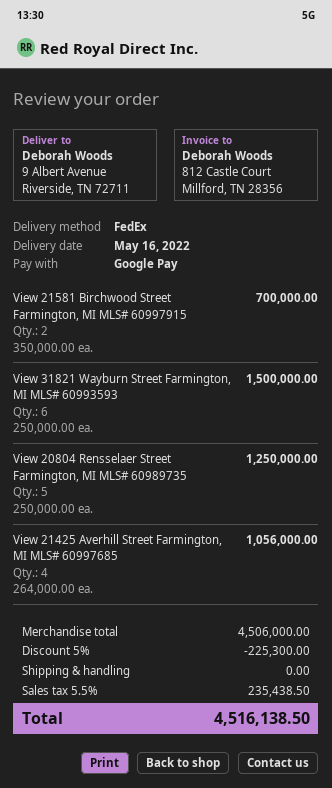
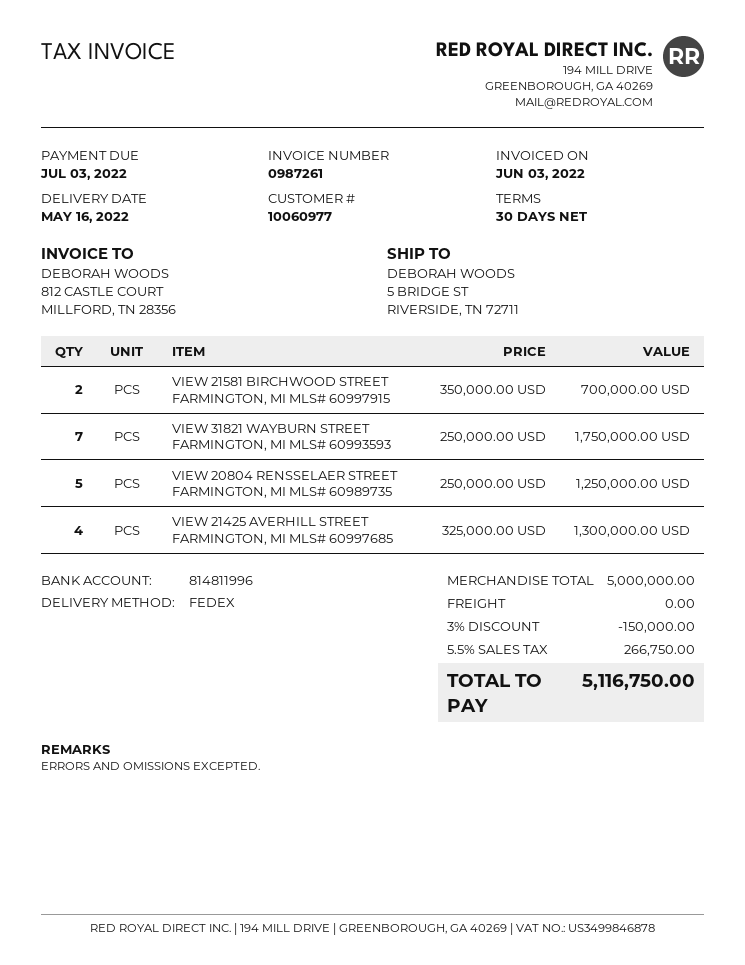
ship to: 9 Albert Avenue, Riverside, TN 72711 -> 5 BRIDGE ST, RIVERSIDE, TN 72711
View 31821 Wayburn Street Farmington, MI MLS# 60993593: 6 x 250000.00 = 1500000.00 -> 7 x 250000.00 = 1750000.00
View 21425 Averhill Street Farmington, MI MLS# 60997685: 4 x 264000.00 = 1056000.00 -> 4 x 325000.00 = 1300000.00
subtotal: 4506000.00 -> 5000000.00
discount: 5% = 225300.00 -> 3% = 150000.00
tax: 5.5% = 235438.50 -> 5.5% = 266750.00
total: 4516138.50 -> 5116750.00

